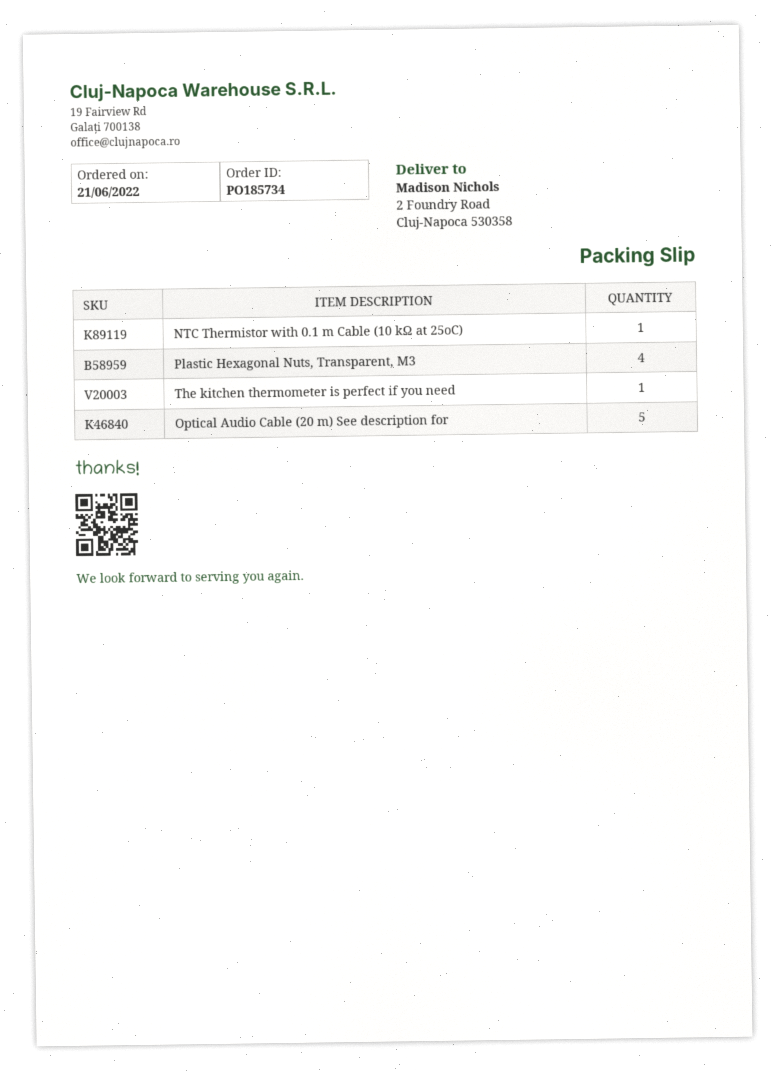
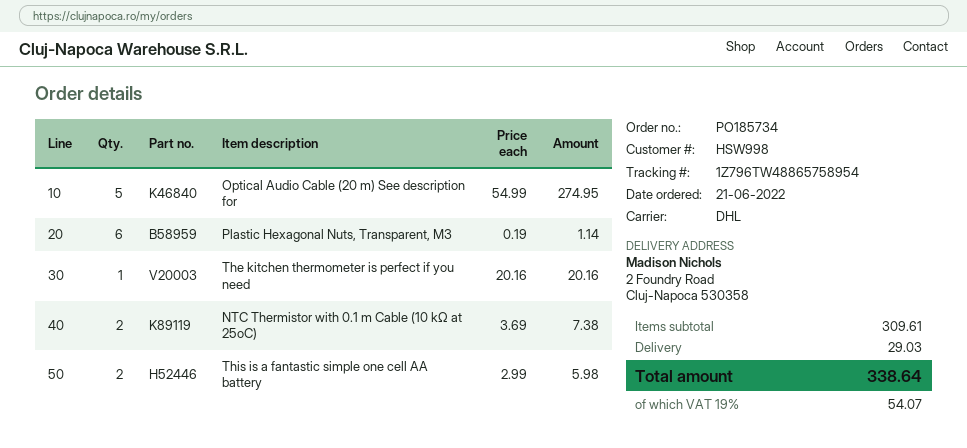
NTC Thermistor with 0.1 m Cable (10 kΩ at 25oC): 1 -> 2
Plastic Hexagonal Nuts, Transparent, M3: 4 -> 6
This is a fantastic simple one cell AA battery: none -> 2

